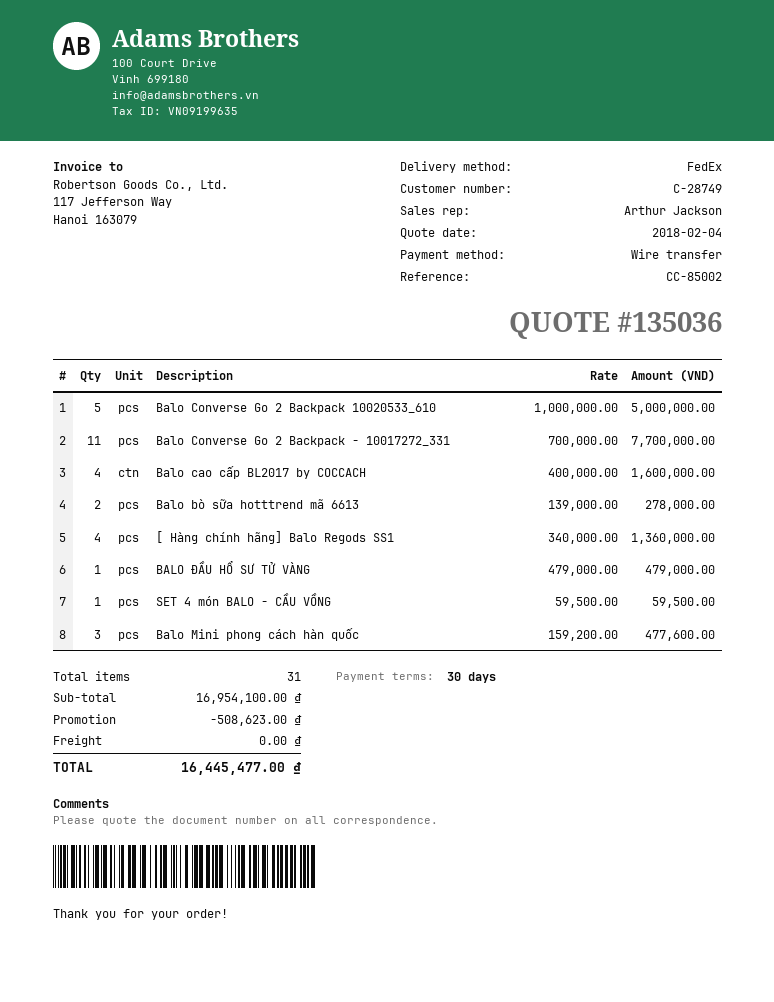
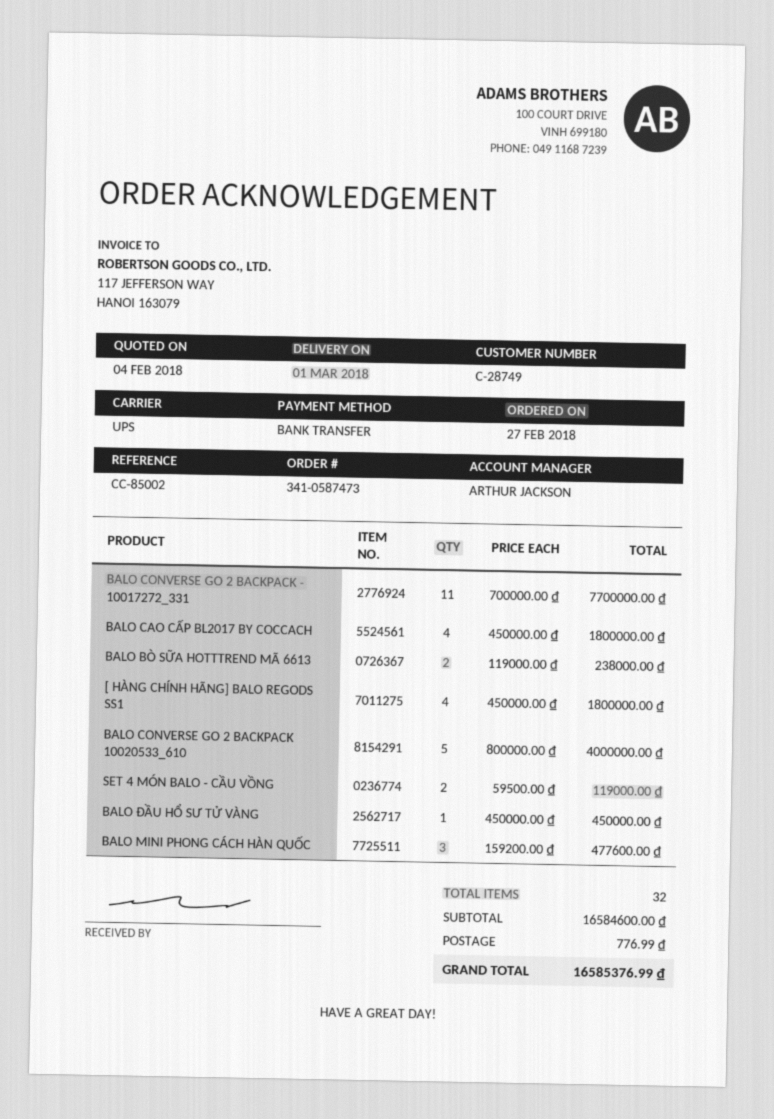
shipping method: FedEx -> UPS
Balo Converse Go 2 Backpack 10020533_610: 5 x 1000000.00 = 5000000.00 -> 5 x 800000.00 = 4000000.00
Balo cao cấp BL2017 by COCCACH: 4 x 400000.00 = 1600000.00 -> 4 x 450000.00 = 1800000.00
Balo bò sữa hotttrend mã 6613: 2 x 139000.00 = 278000.00 -> 2 x 119000.00 = 238000.00
[ Hàng chính hãng] Balo Regods SS1: 4 x 340000.00 = 1360000.00 -> 4 x 450000.00 = 1800000.00
BALO ĐẦU HỔ SƯ TỬ VÀNG: 1 x 479000.00 = 479000.00 -> 1 x 450000.00 = 450000.00
SET 4 món BALO - CẦU VỒNG: 1 x 59500.00 = 59500.00 -> 2 x 59500.00 = 119000.00
total quantity: 31 -> 32
subtotal: 16954100.00 -> 16584600.00
discount: 508623.00 -> none
shipping: 0.00 -> 776.99
total: 16445477.00 -> 16585376.99

